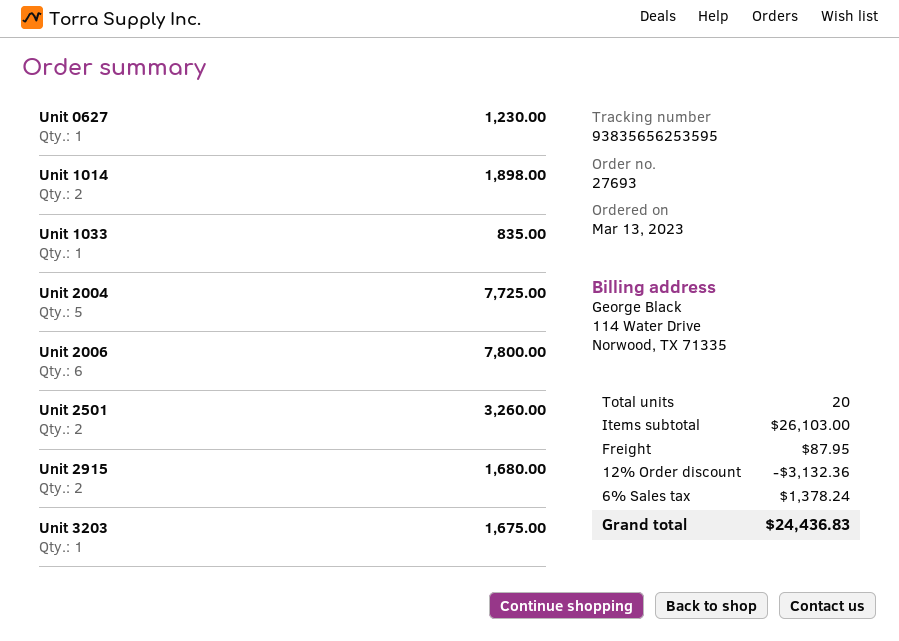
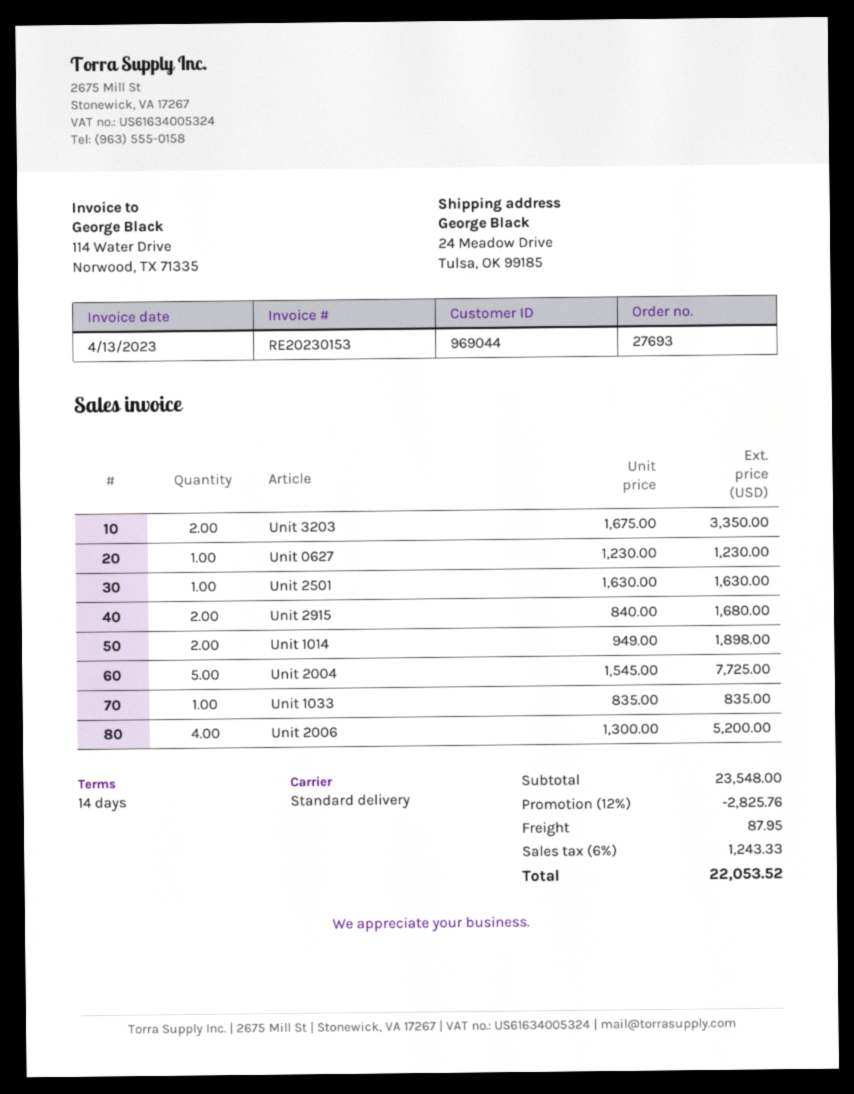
Unit 2006: 6 for 7800.00 -> 4 for 5200.00
Unit 2501: 2 for 3260.00 -> 1 for 1630.00
Unit 3203: 1 for 1675.00 -> 2 for 3350.00
subtotal: 26103.00 -> 23548.00
discount: 12% = 3132.36 -> 12% = 2825.76
tax: 6% = 1378.24 -> 6% = 1243.33
total: 24436.83 -> 22053.52

